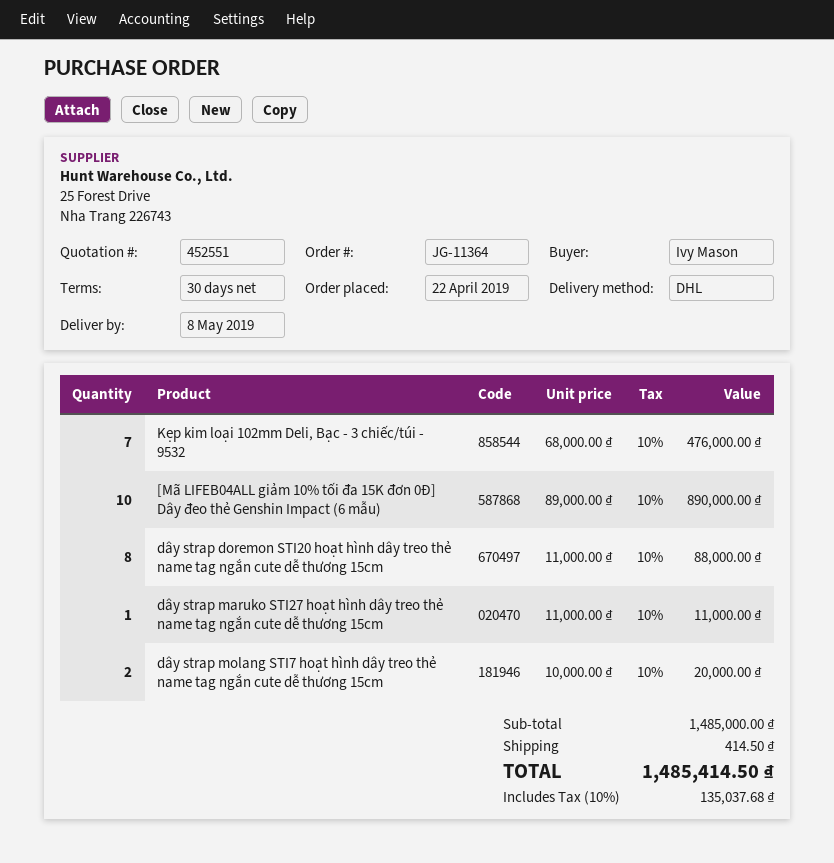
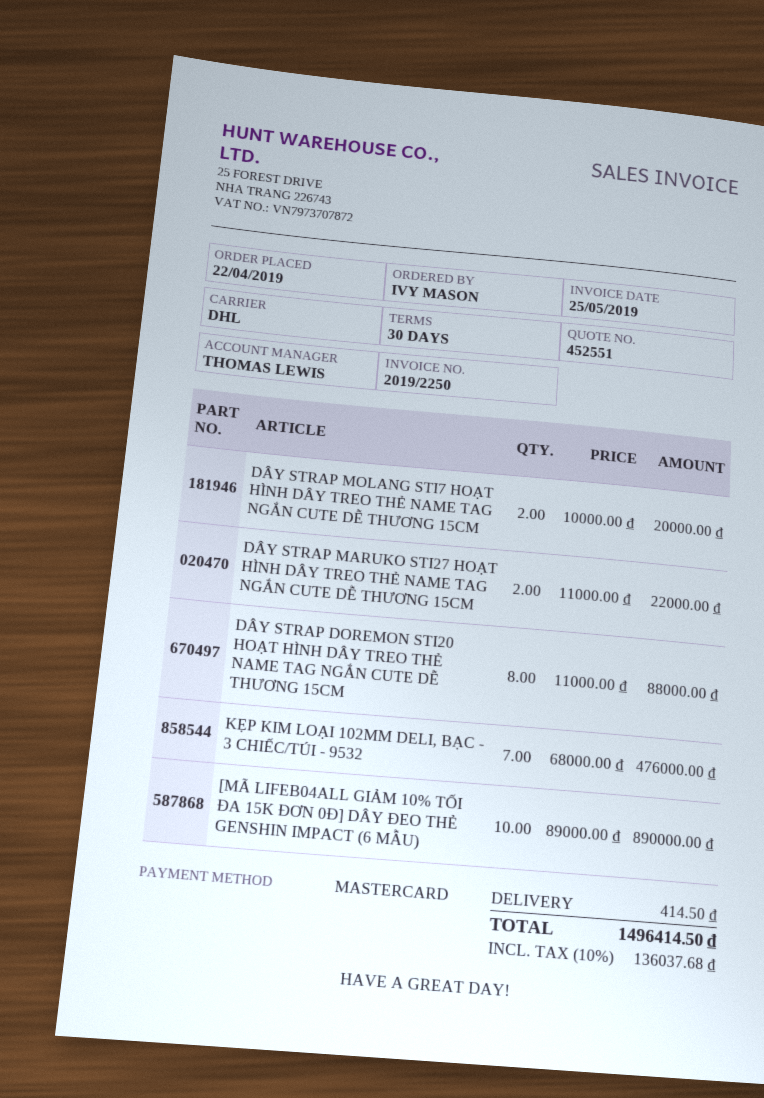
dây strap maruko STI27 hoạt hình dây treo thẻ name tag ngắn cute dễ thương 15cm: 1 x 11000.00 = 11000.00 -> 2 x 11000.00 = 22000.00
tax: 10% = 135037.68 -> 10% = 136037.68
total: 1485414.50 -> 1496414.50

